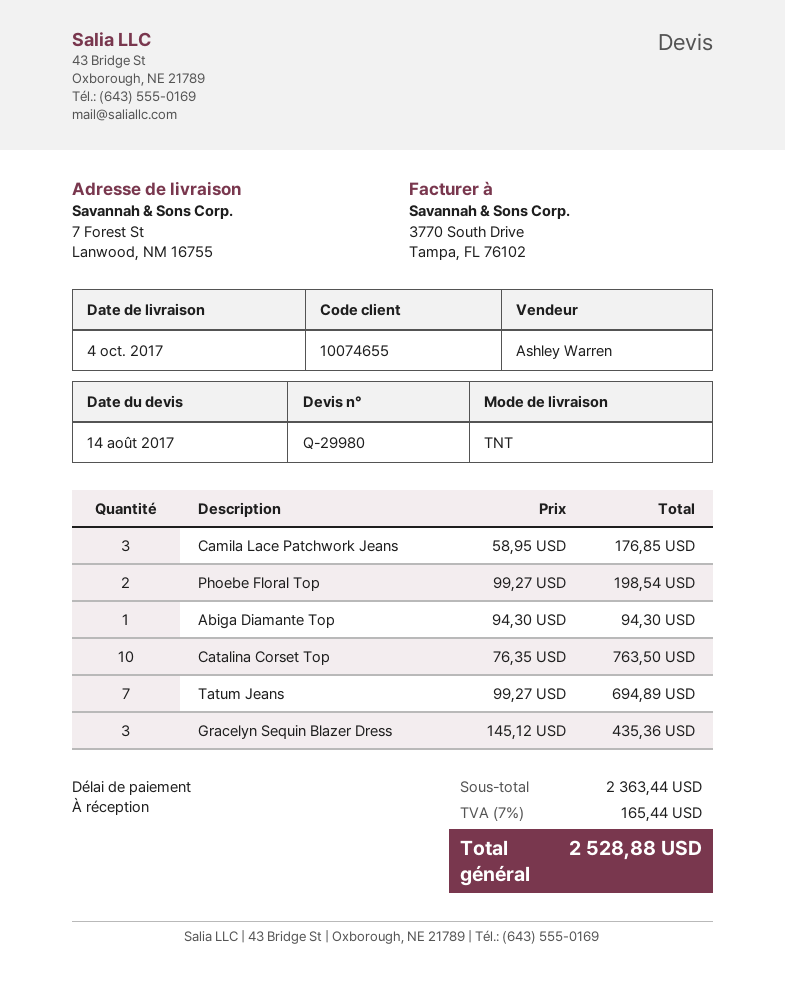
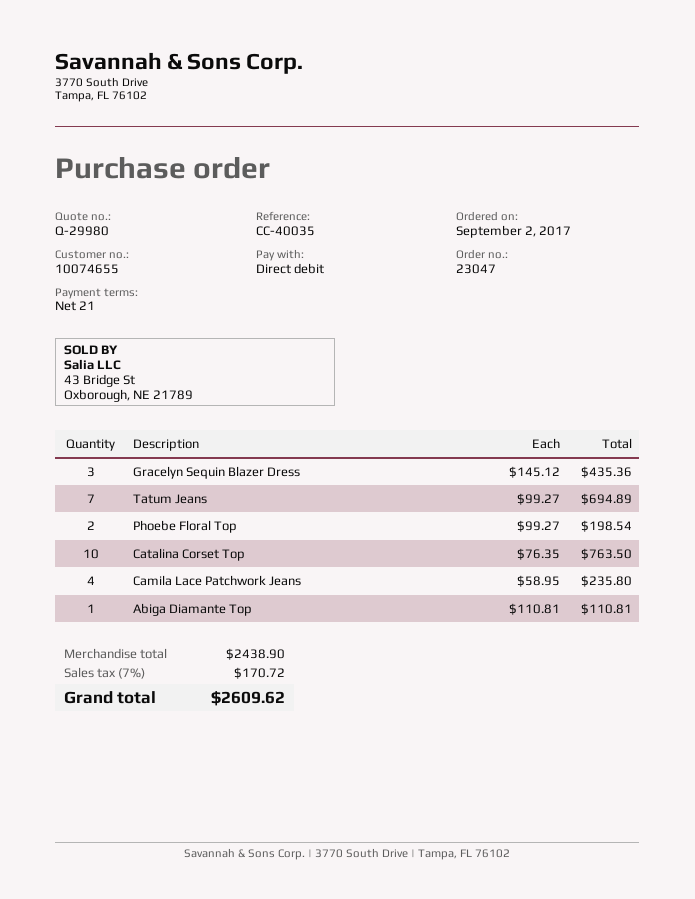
payment terms: on receipt -> 21 days
Camila Lace Patchwork Jeans: 3 x 58.95 = 176.85 -> 4 x 58.95 = 235.80
Abiga Diamante Top: 1 x 94.30 = 94.30 -> 1 x 110.81 = 110.81
subtotal: 2363.44 -> 2438.90
tax: 7% = 165.44 -> 7% = 170.72
total: 2528.88 -> 2609.62

